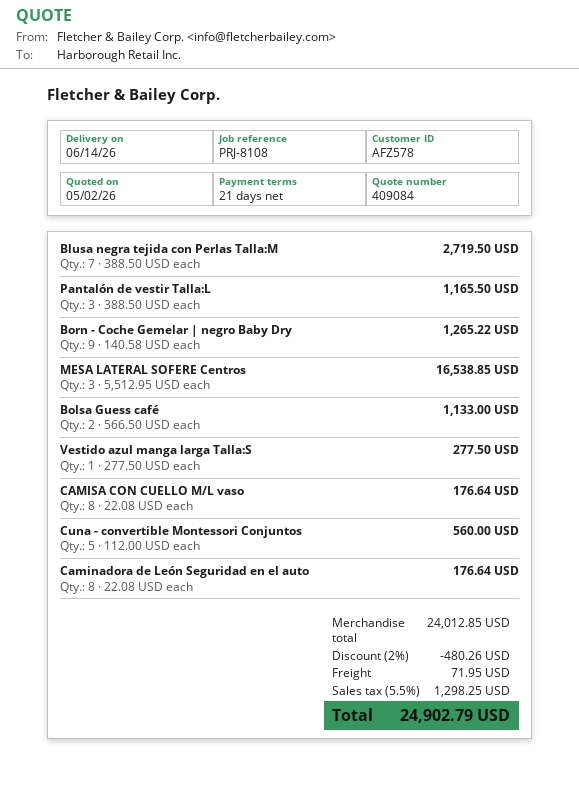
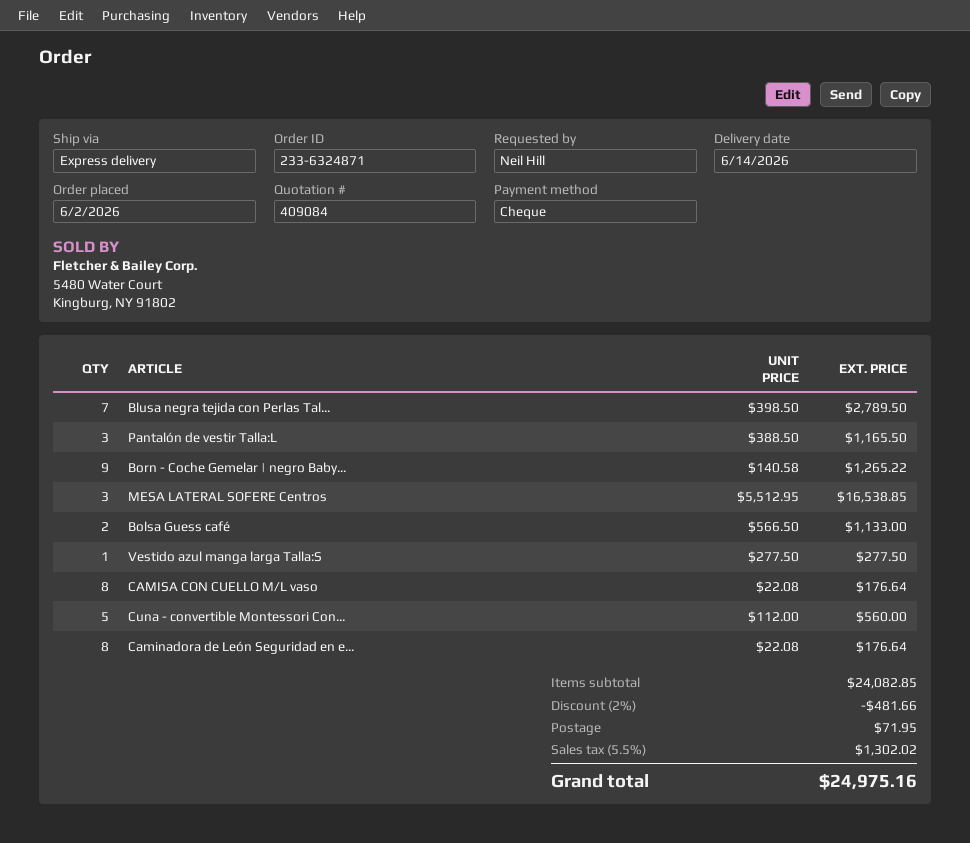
Blusa negra tejida con Perlas Talla:M: 7 x 388.50 = 2719.50 -> 7 x 398.50 = 2789.50
subtotal: 24012.85 -> 24082.85
discount: 2% = 480.26 -> 2% = 481.66
tax: 5.5% = 1298.25 -> 5.5% = 1302.02
total: 24902.79 -> 24975.16

